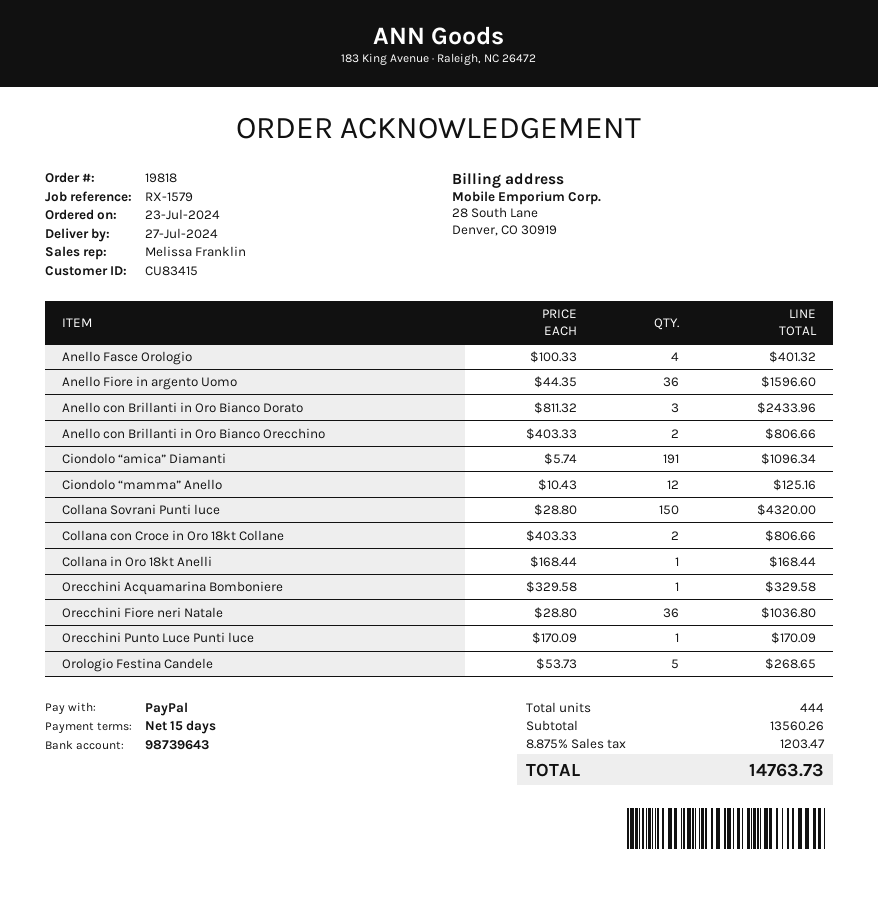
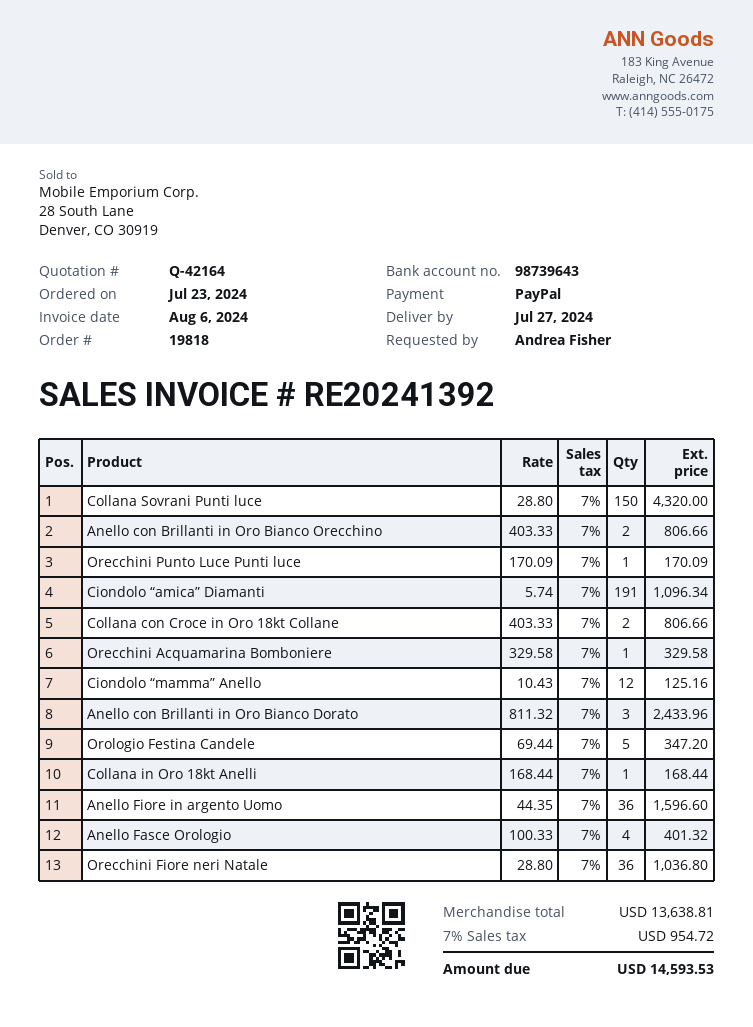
Orologio Festina Candele: 5 x 53.73 = 268.65 -> 5 x 69.44 = 347.20
subtotal: 13560.26 -> 13638.81
tax: 8.875% = 1203.47 -> 7% = 954.72
total: 14763.73 -> 14593.53

